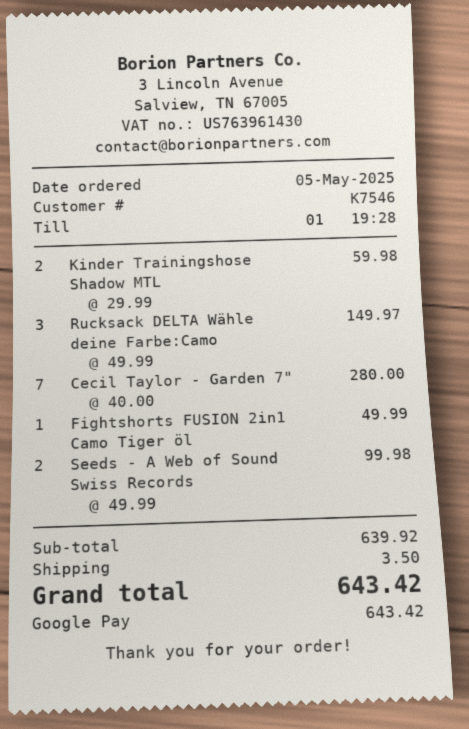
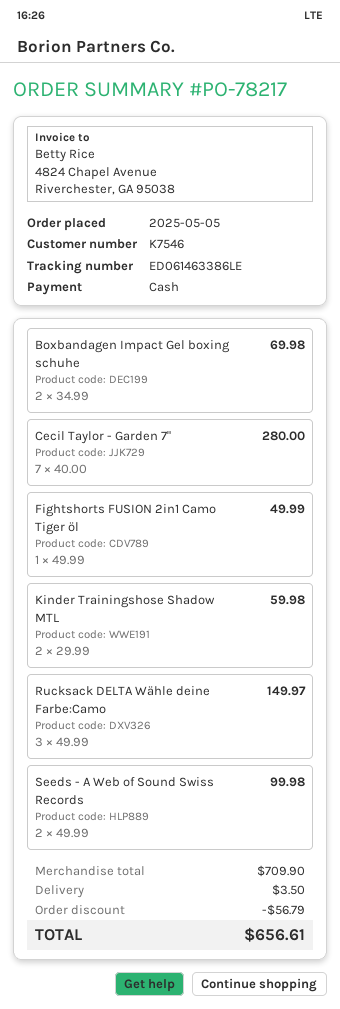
payment method: Google Pay -> cash
Boxbandagen Impact Gel boxing schuhe: none -> 2 x 34.99 = 69.98
subtotal: 639.92 -> 709.90
discount: none -> 56.79
total: 643.42 -> 656.61

